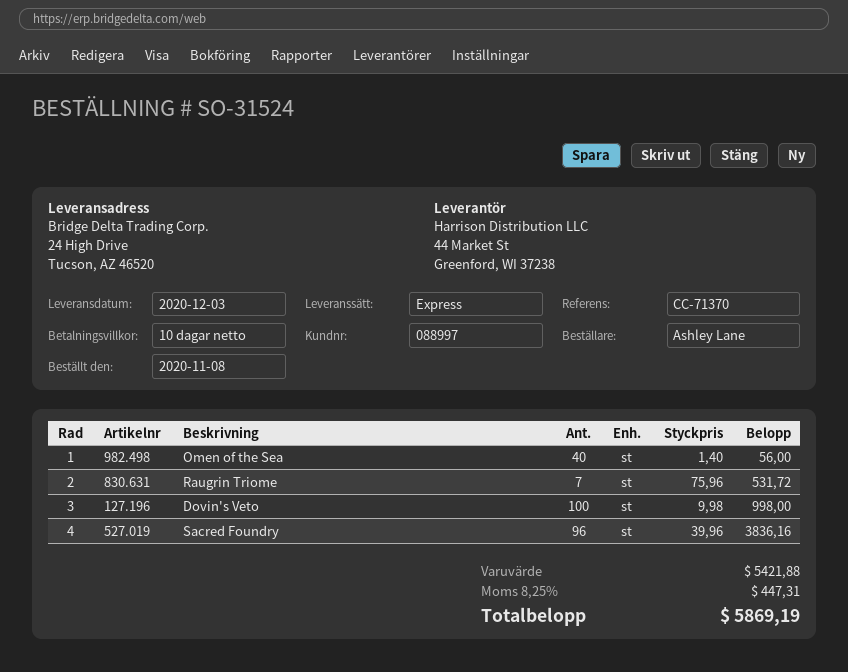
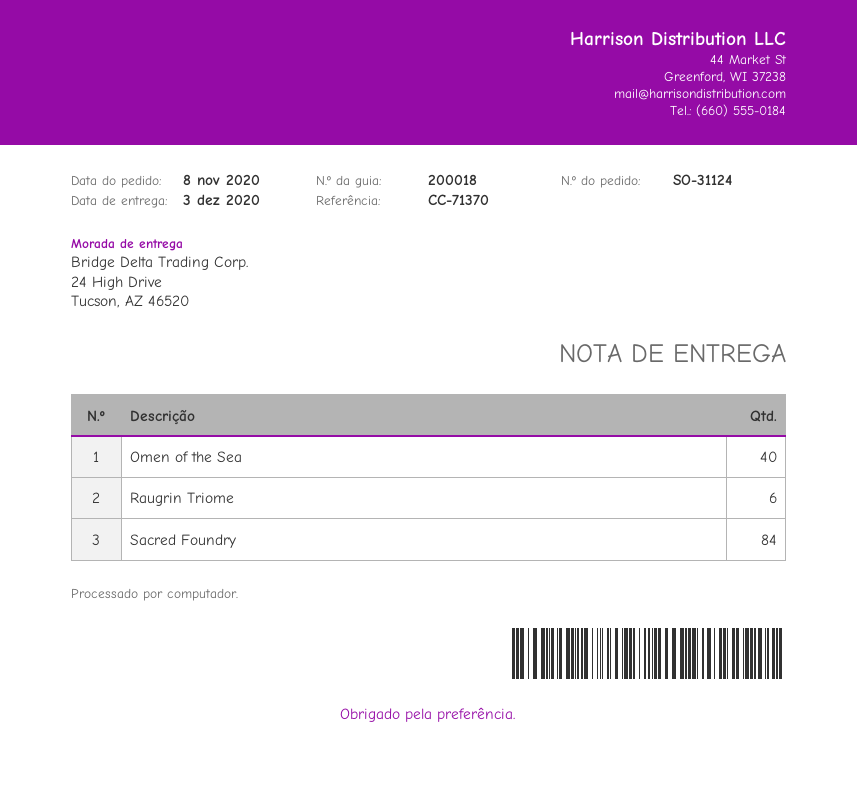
order number: SO-31524 -> SO-31124
Raugrin Triome: 7 -> 6
Dovin's Veto: 100 -> none
Sacred Foundry: 96 -> 84

